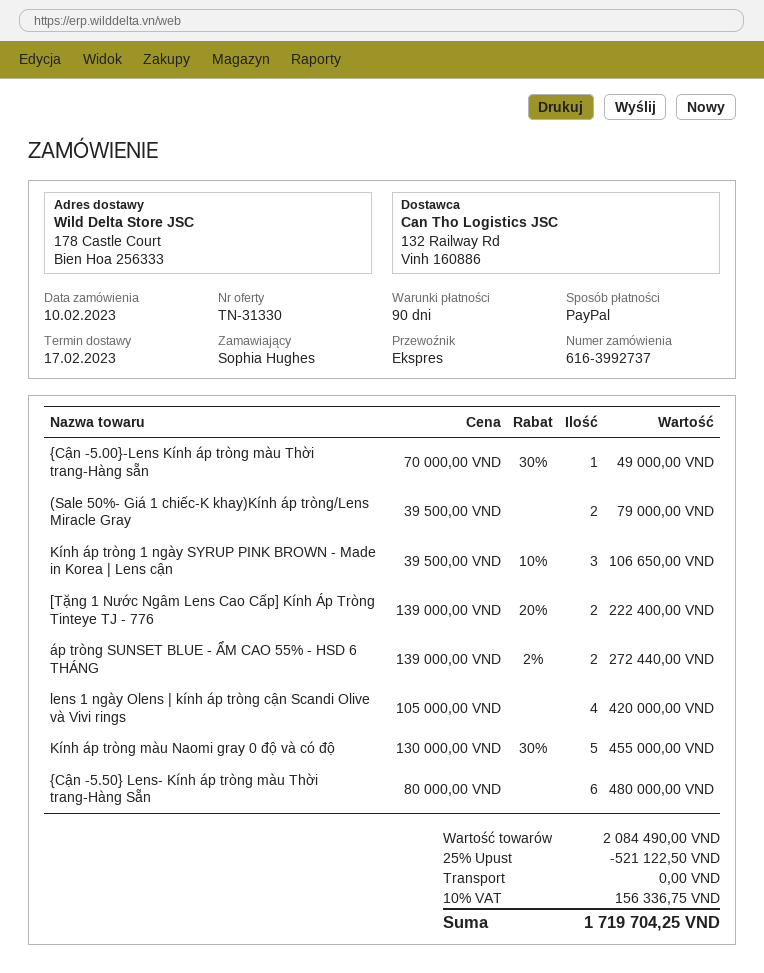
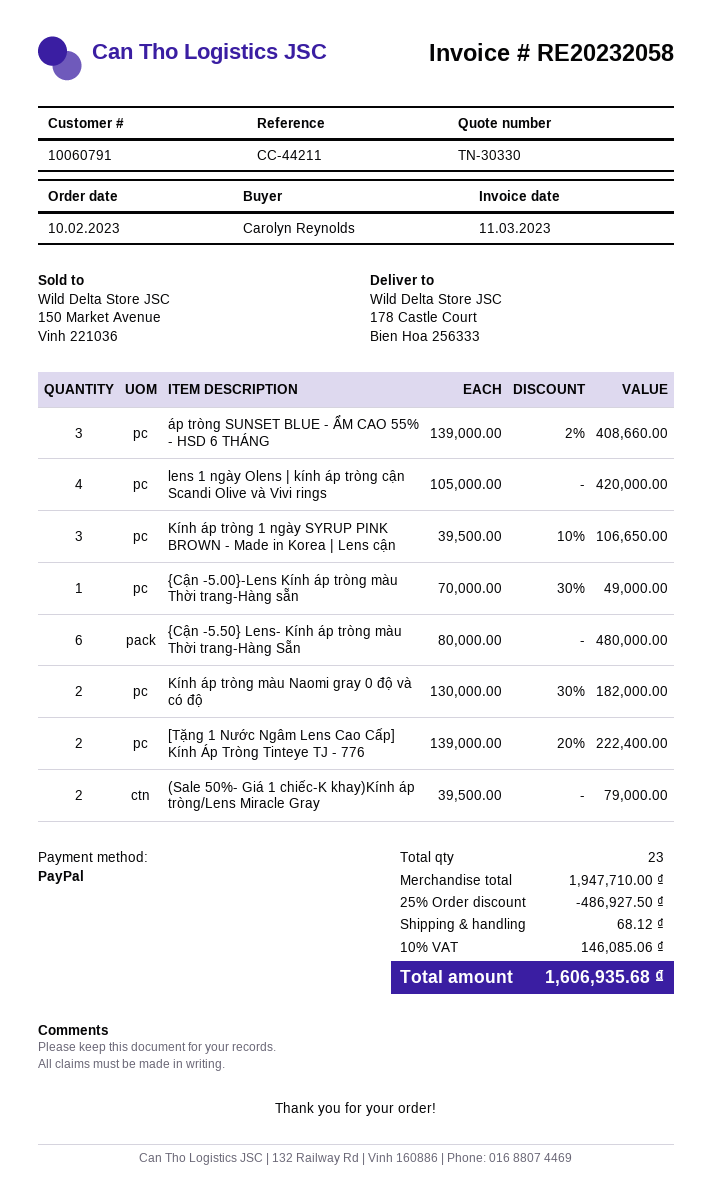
quote number: TN-31330 -> TN-30330
ordered by: Sophia Hughes -> Carolyn Reynolds
áp tròng SUNSET BLUE - ẨM CAO 55% - HSD 6 THÁNG: 2 x 139000.00 - 2% = 272440.00 -> 3 x 139000.00 - 2% = 408660.00
Kính áp tròng màu Naomi gray 0 độ và có độ: 5 x 130000.00 - 30% = 455000.00 -> 2 x 130000.00 - 30% = 182000.00
subtotal: 2084490.00 -> 1947710.00
discount: 25% = 521122.50 -> 25% = 486927.50
shipping: 0.00 -> 68.12
tax: 10% = 156336.75 -> 10% = 146085.06
total: 1719704.25 -> 1606935.68

